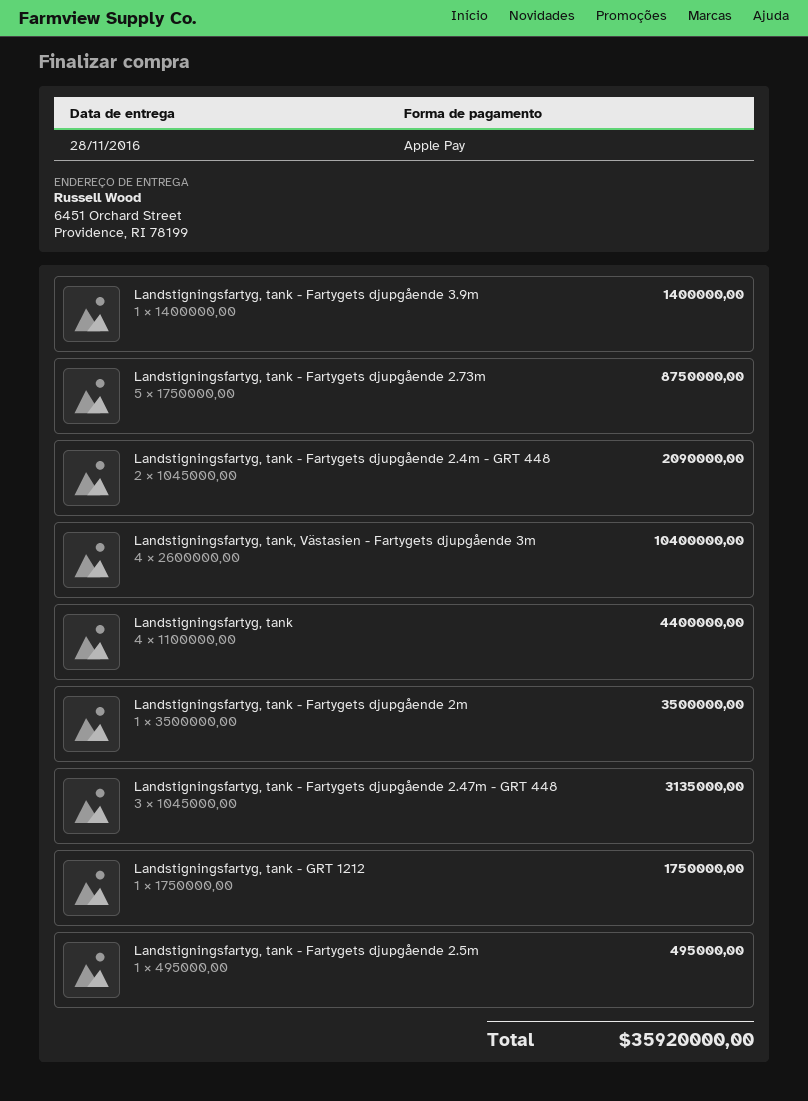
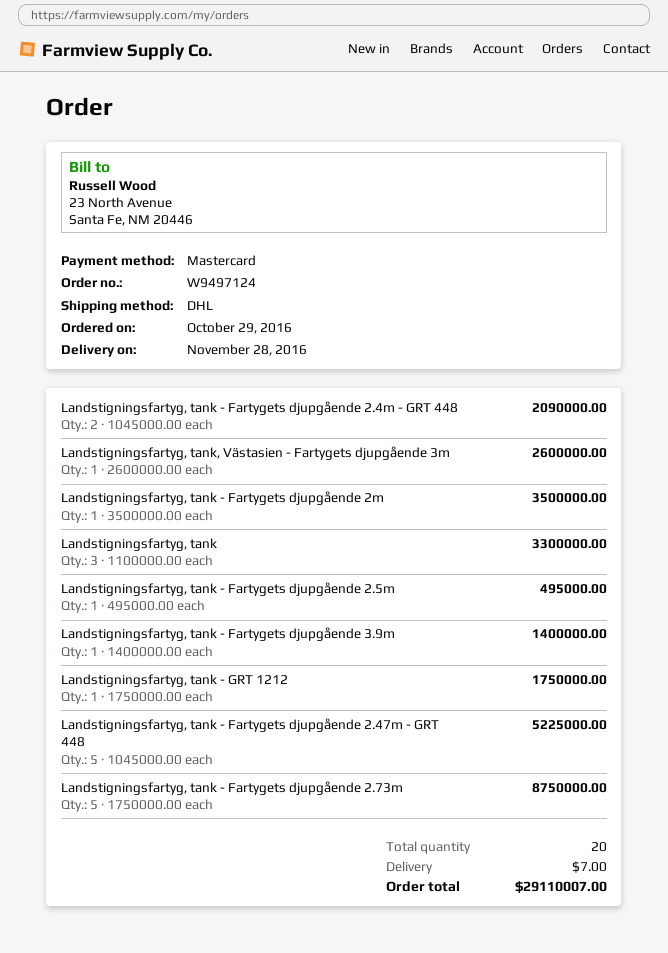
payment method: Apple Pay -> Mastercard
Landstigningsfartyg, tank, Västasien - Fartygets djupgående 3m: 4 x 2600000.00 = 10400000.00 -> 1 x 2600000.00 = 2600000.00
Landstigningsfartyg, tank: 4 x 1100000.00 = 4400000.00 -> 3 x 1100000.00 = 3300000.00
Landstigningsfartyg, tank - Fartygets djupgående 2.47m - GRT 448: 3 x 1045000.00 = 3135000.00 -> 5 x 1045000.00 = 5225000.00
shipping: none -> 7.00
total: 35920000.00 -> 29110007.00

